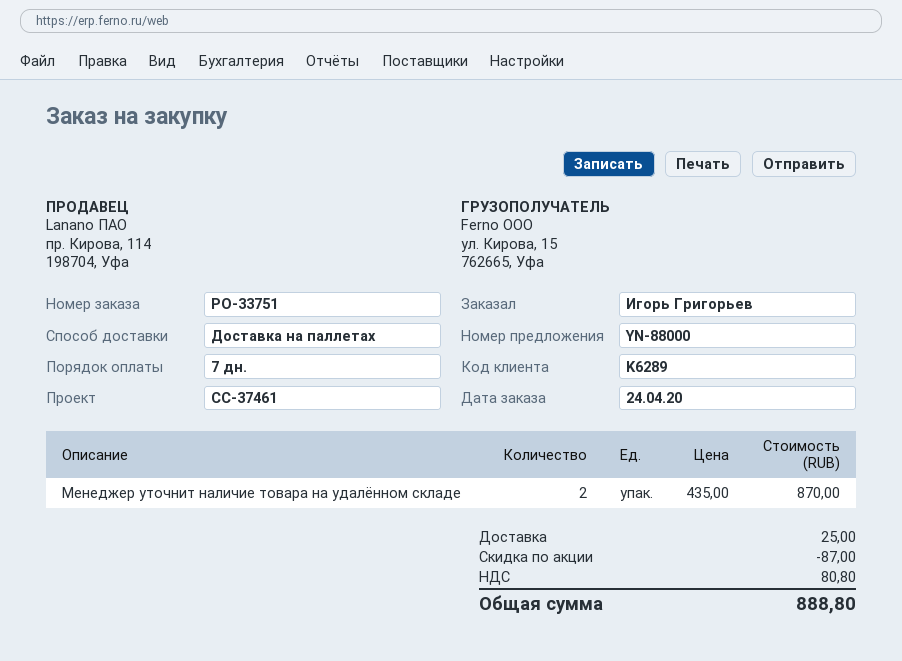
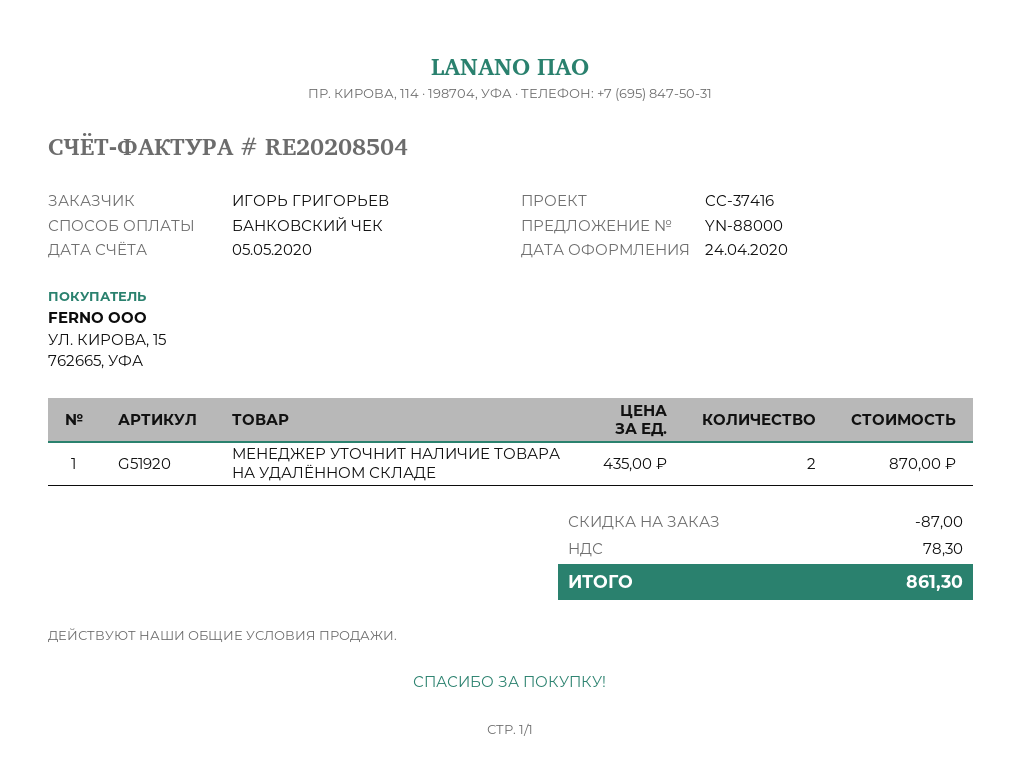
reference: CC-37461 -> CC-37416
shipping: 25.00 -> none
tax: 80.80 -> 78.30
total: 888.80 -> 861.30

